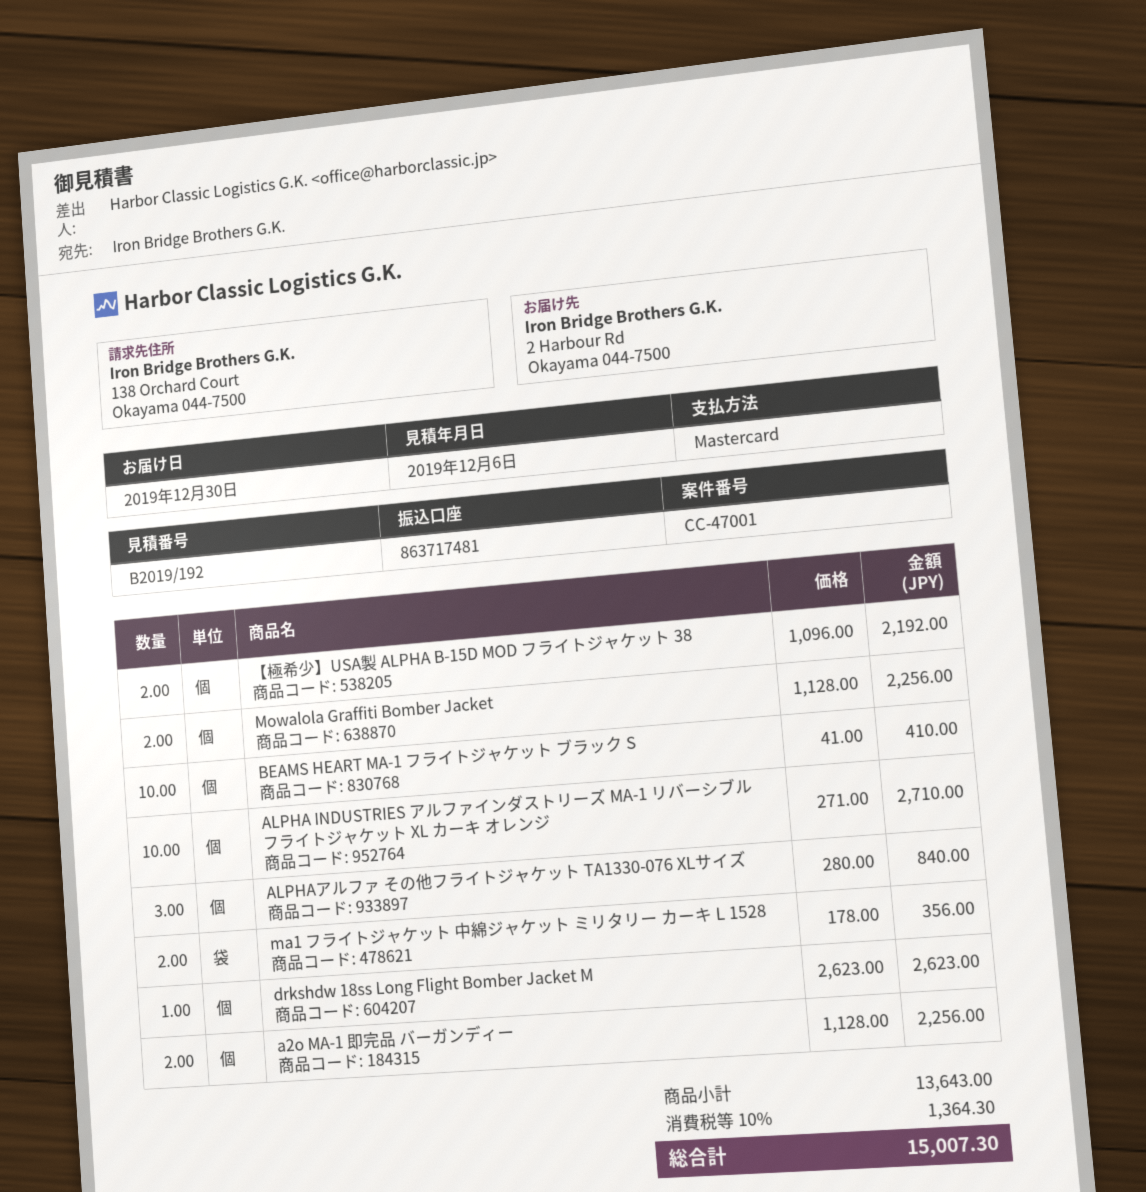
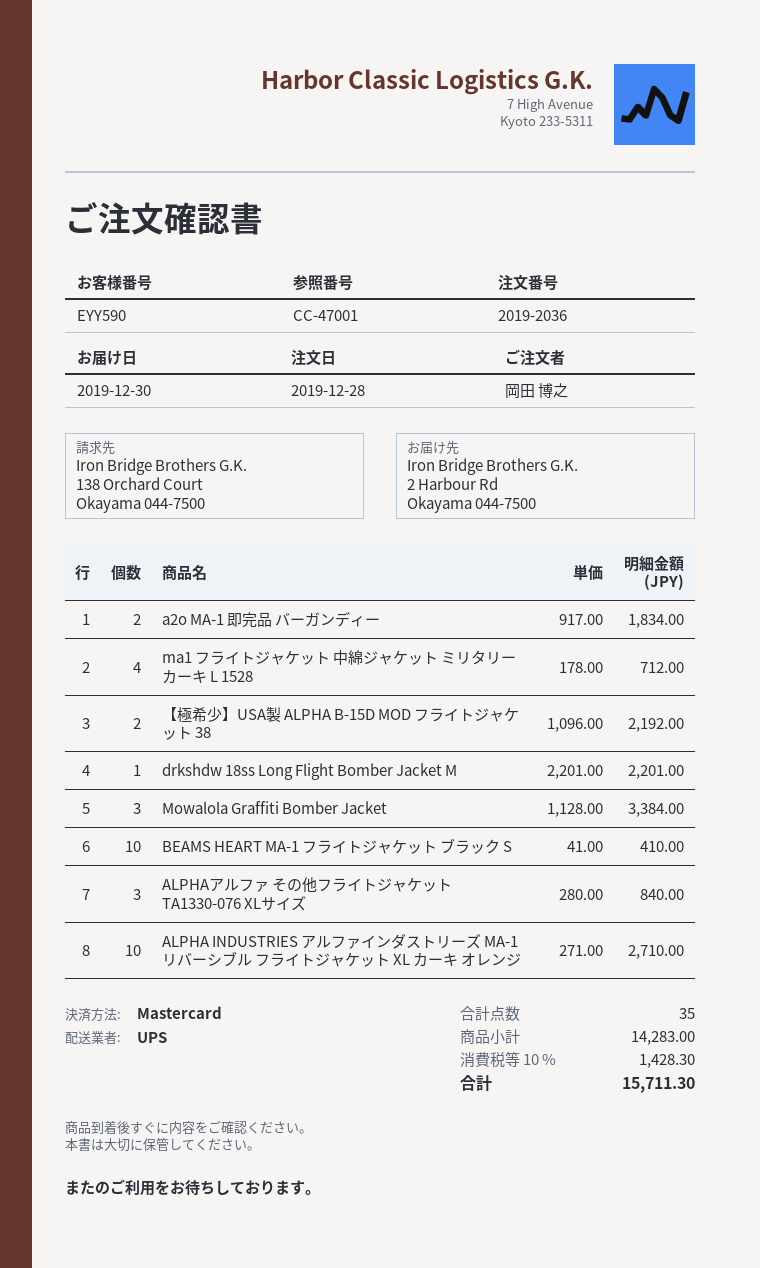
Mowalola Graffiti Bomber Jacket: 2 x 1128.00 = 2256.00 -> 3 x 1128.00 = 3384.00
ma1 フライトジャケット 中綿ジャケット ミリタリー カーキ L 1528: 2 x 178.00 = 356.00 -> 4 x 178.00 = 712.00
drkshdw 18ss Long Flight Bomber Jacket M: 1 x 2623.00 = 2623.00 -> 1 x 2201.00 = 2201.00
a2o MA-1 即完品 バーガンディー: 2 x 1128.00 = 2256.00 -> 2 x 917.00 = 1834.00
subtotal: 13643.00 -> 14283.00
tax: 10% = 1364.30 -> 10% = 1428.30
total: 15007.30 -> 15711.30

